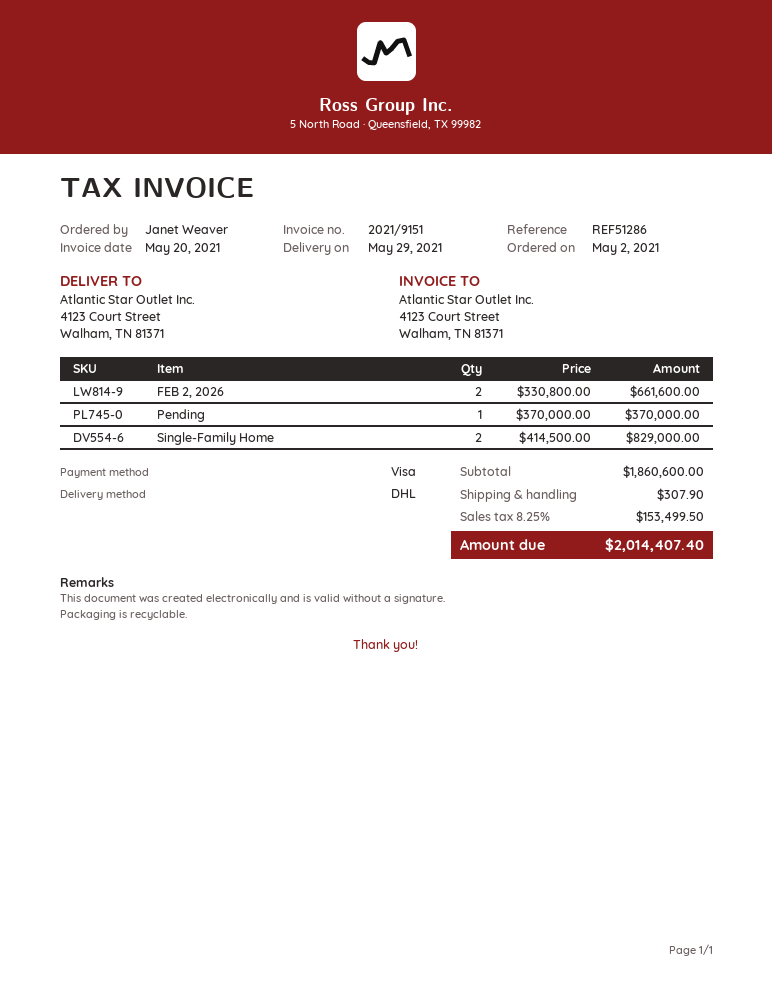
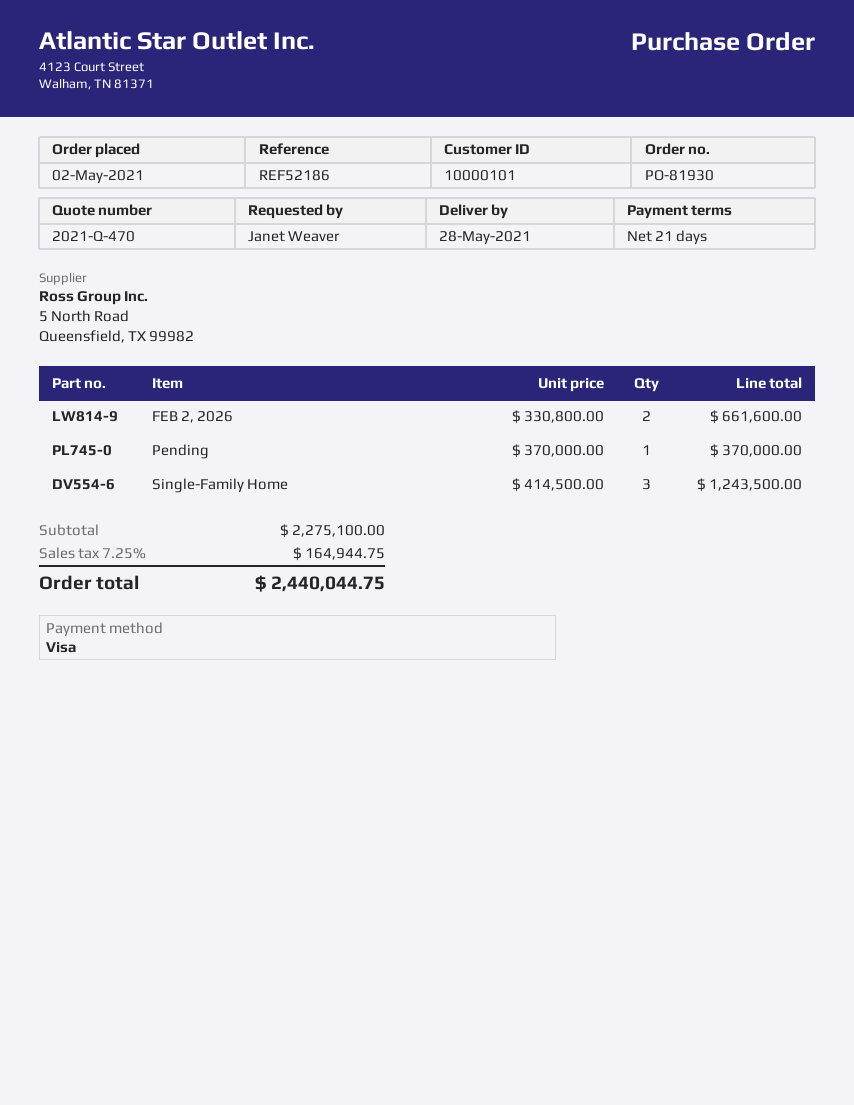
delivery date: 2021-05-29 -> 2021-05-28
reference: REF51286 -> REF52186
Single-Family Home: 2 x 414500.00 = 829000.00 -> 3 x 414500.00 = 1243500.00
subtotal: 1860600.00 -> 2275100.00
shipping: 307.90 -> none
tax: 8.25% = 153499.50 -> 7.25% = 164944.75
total: 2014407.40 -> 2440044.75

